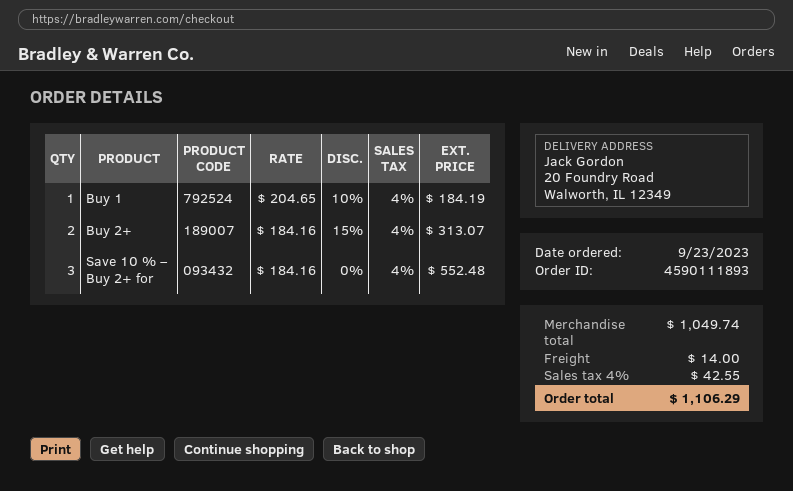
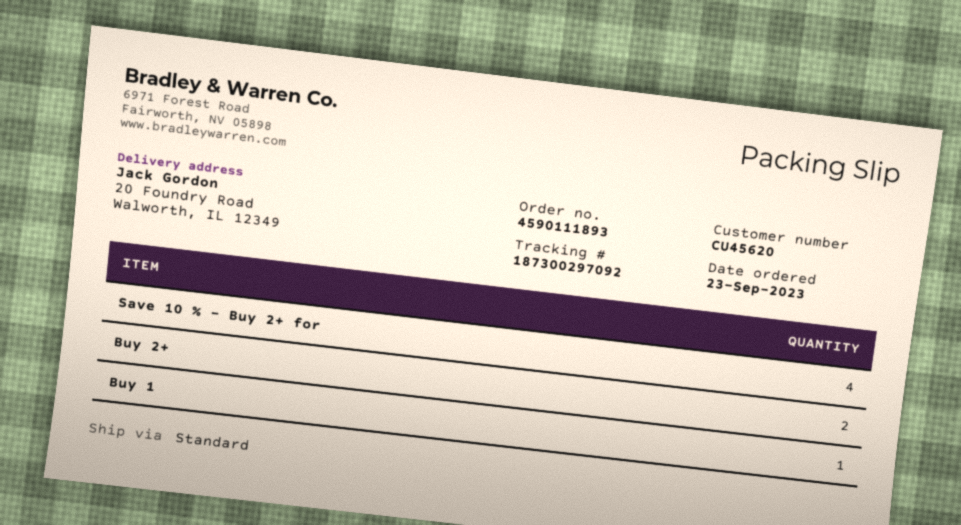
Save 10 % – Buy 2+ for: 3 -> 4

